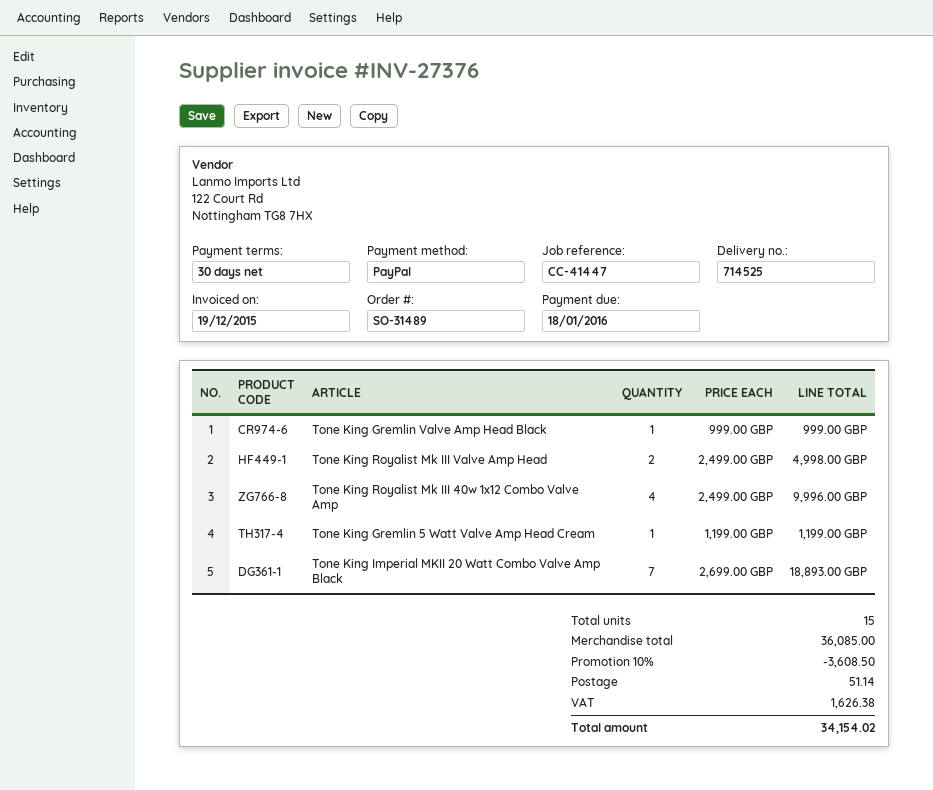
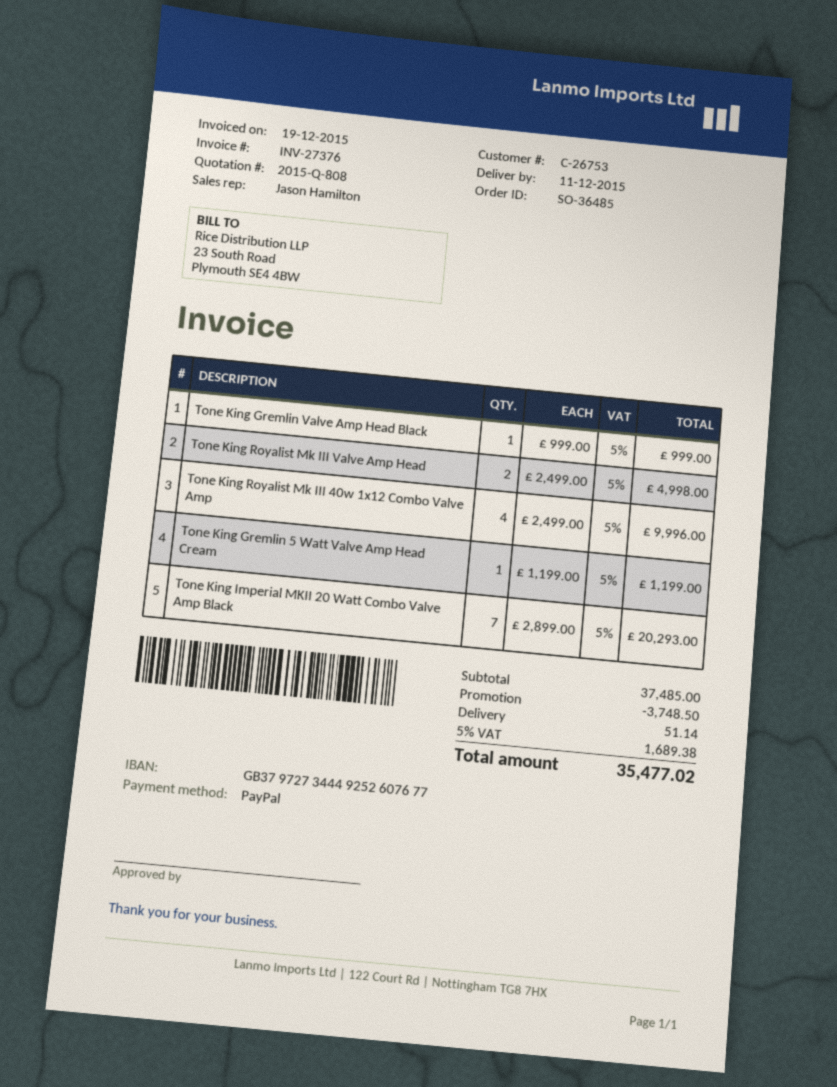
order number: SO-31489 -> SO-36485
Tone King Imperial MKII 20 Watt Combo Valve Amp Black: 7 x 2699.00 = 18893.00 -> 7 x 2899.00 = 20293.00
subtotal: 36085.00 -> 37485.00
discount: 3608.50 -> 3748.50
tax: 1626.38 -> 1689.38
total: 34154.02 -> 35477.02

